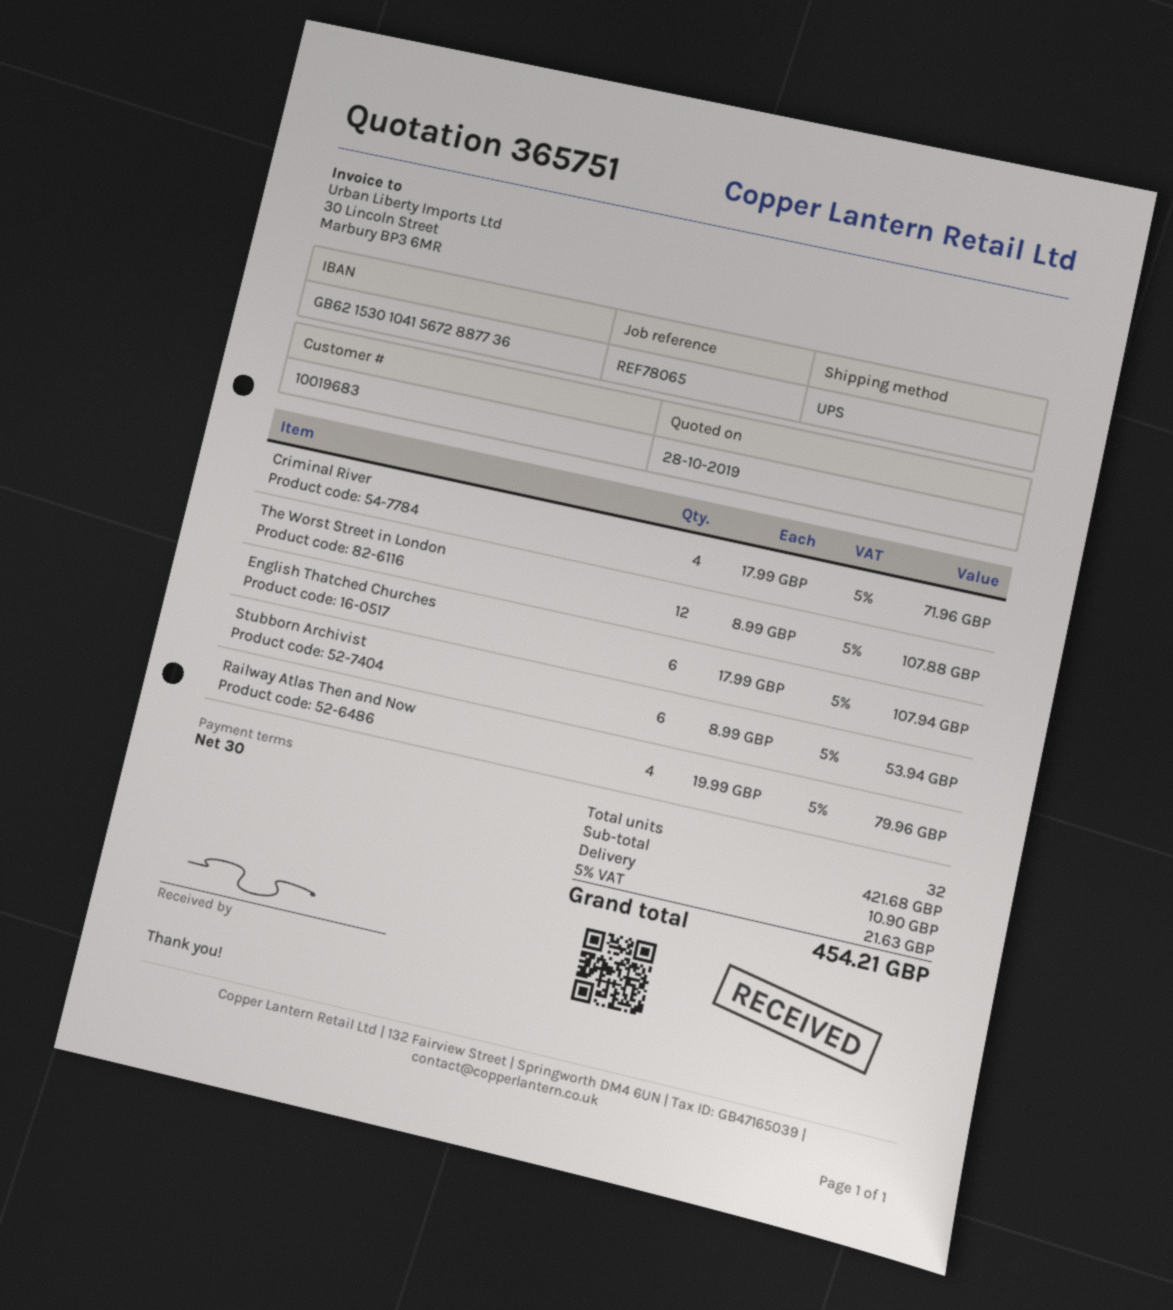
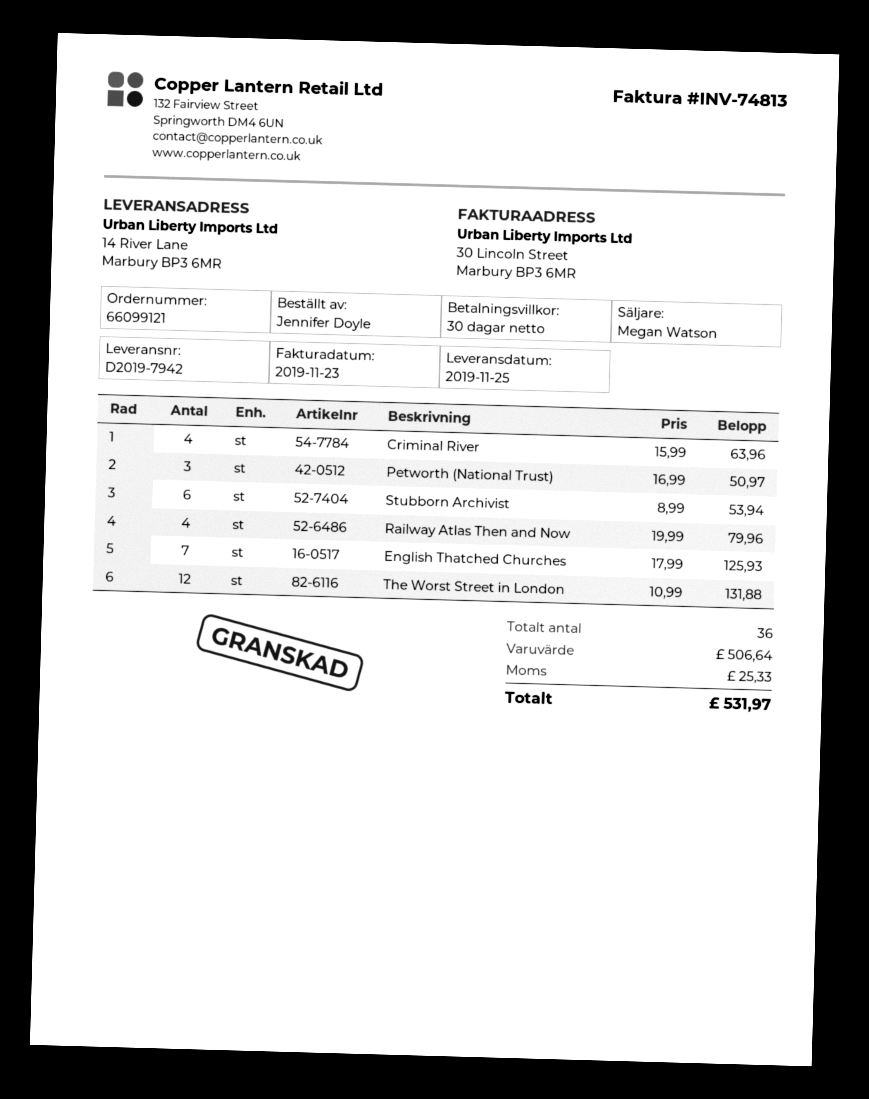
Criminal River: 4 x 17.99 = 71.96 -> 4 x 15.99 = 63.96
The Worst Street in London: 12 x 8.99 = 107.88 -> 12 x 10.99 = 131.88
English Thatched Churches: 6 x 17.99 = 107.94 -> 7 x 17.99 = 125.93
Petworth (National Trust): none -> 3 x 16.99 = 50.97
total quantity: 32 -> 36
subtotal: 421.68 -> 506.64
shipping: 10.90 -> none
tax: 21.63 -> 25.33
total: 454.21 -> 531.97

